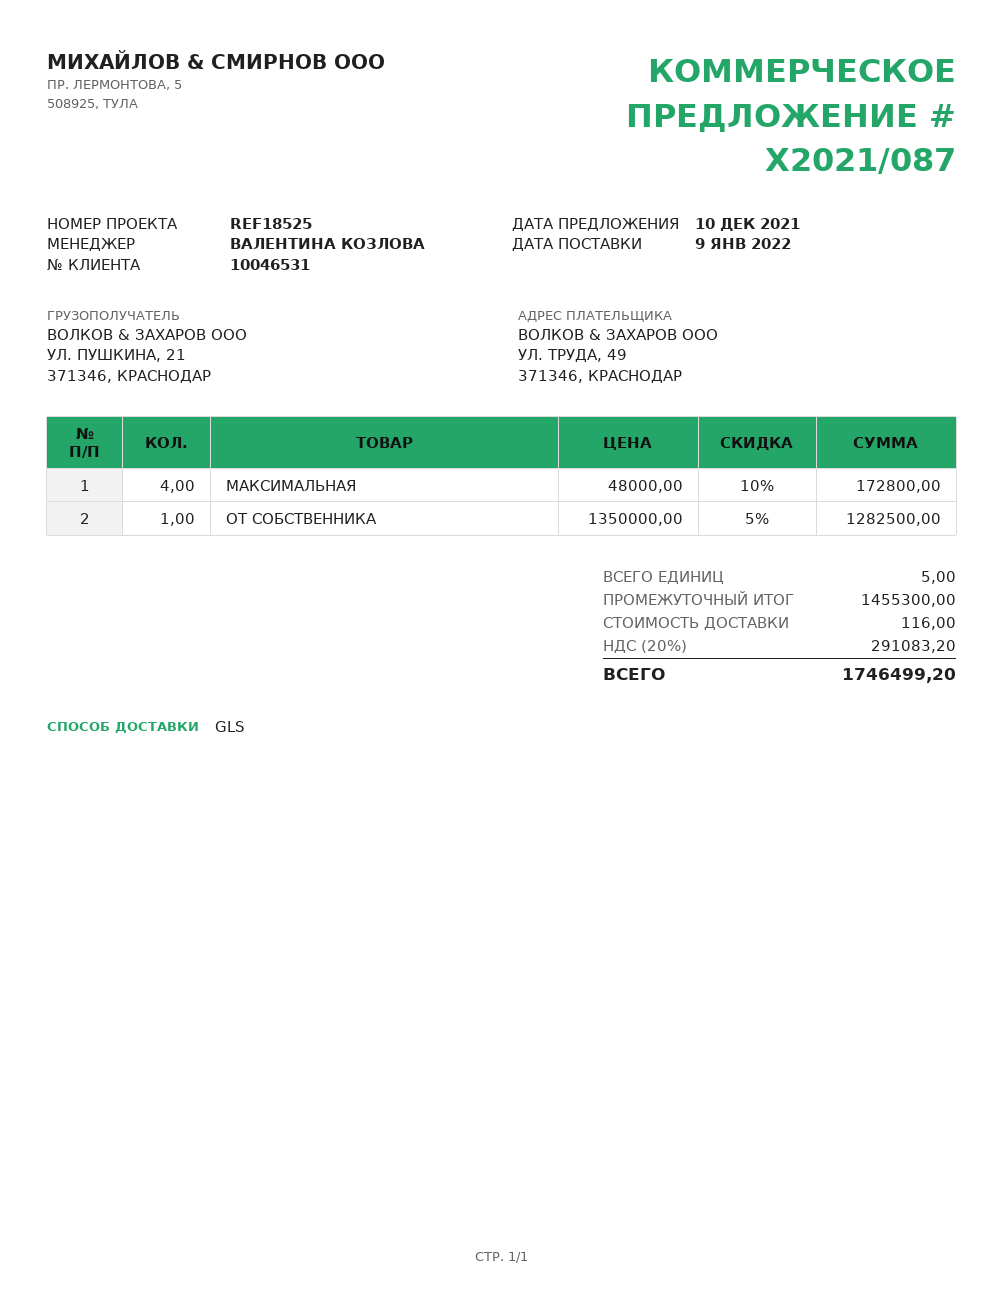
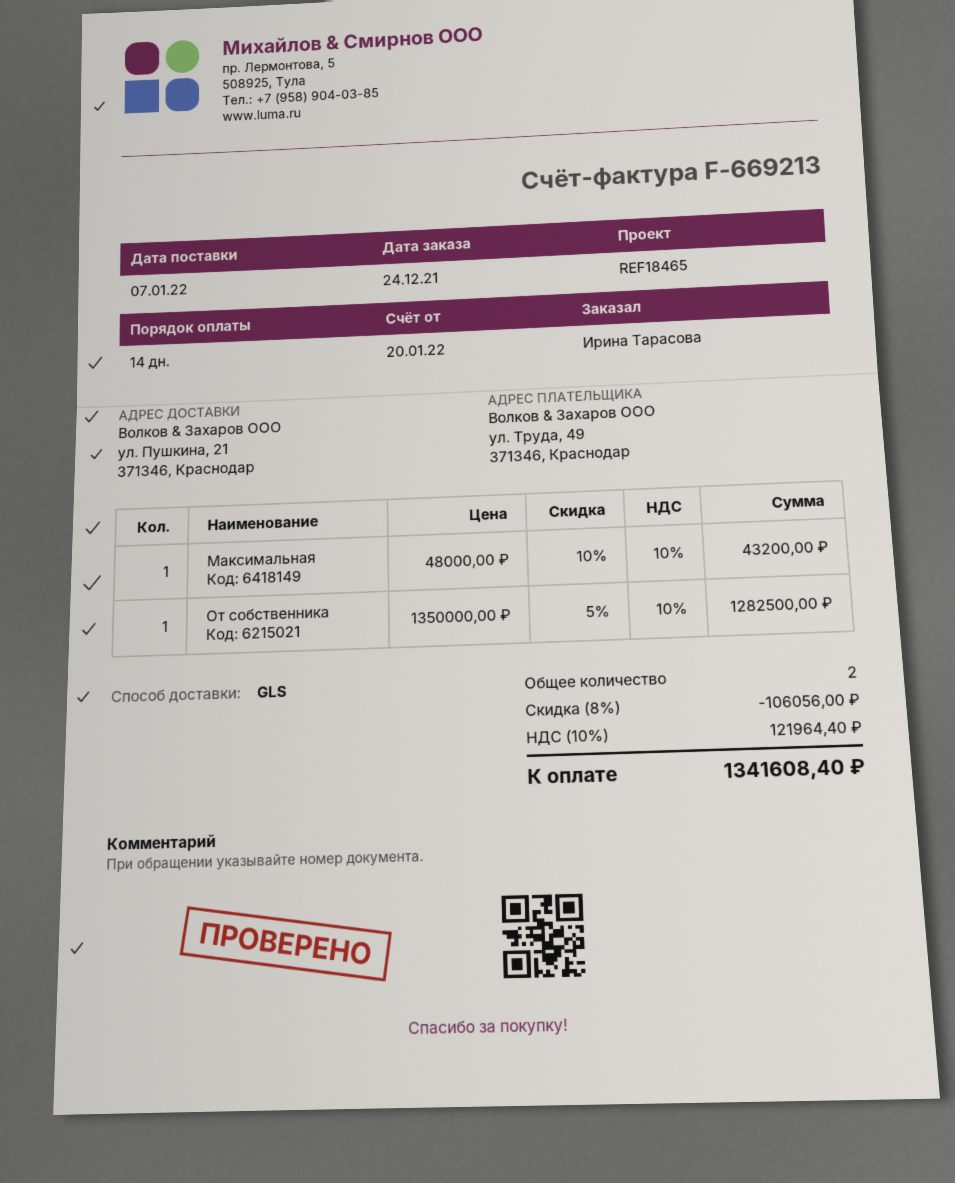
delivery date: 2022-01-09 -> 2022-01-07
reference: REF18525 -> REF18465
МАКСИМАЛЬНАЯ: 4 x 48000.00 - 10% = 172800.00 -> 1 x 48000.00 - 10% = 43200.00
total quantity: 5 -> 2
discount: none -> 8% = 106056.00
shipping: 116.00 -> none
tax: 20% = 291083.20 -> 10% = 121964.40
total: 1746499.20 -> 1341608.40

